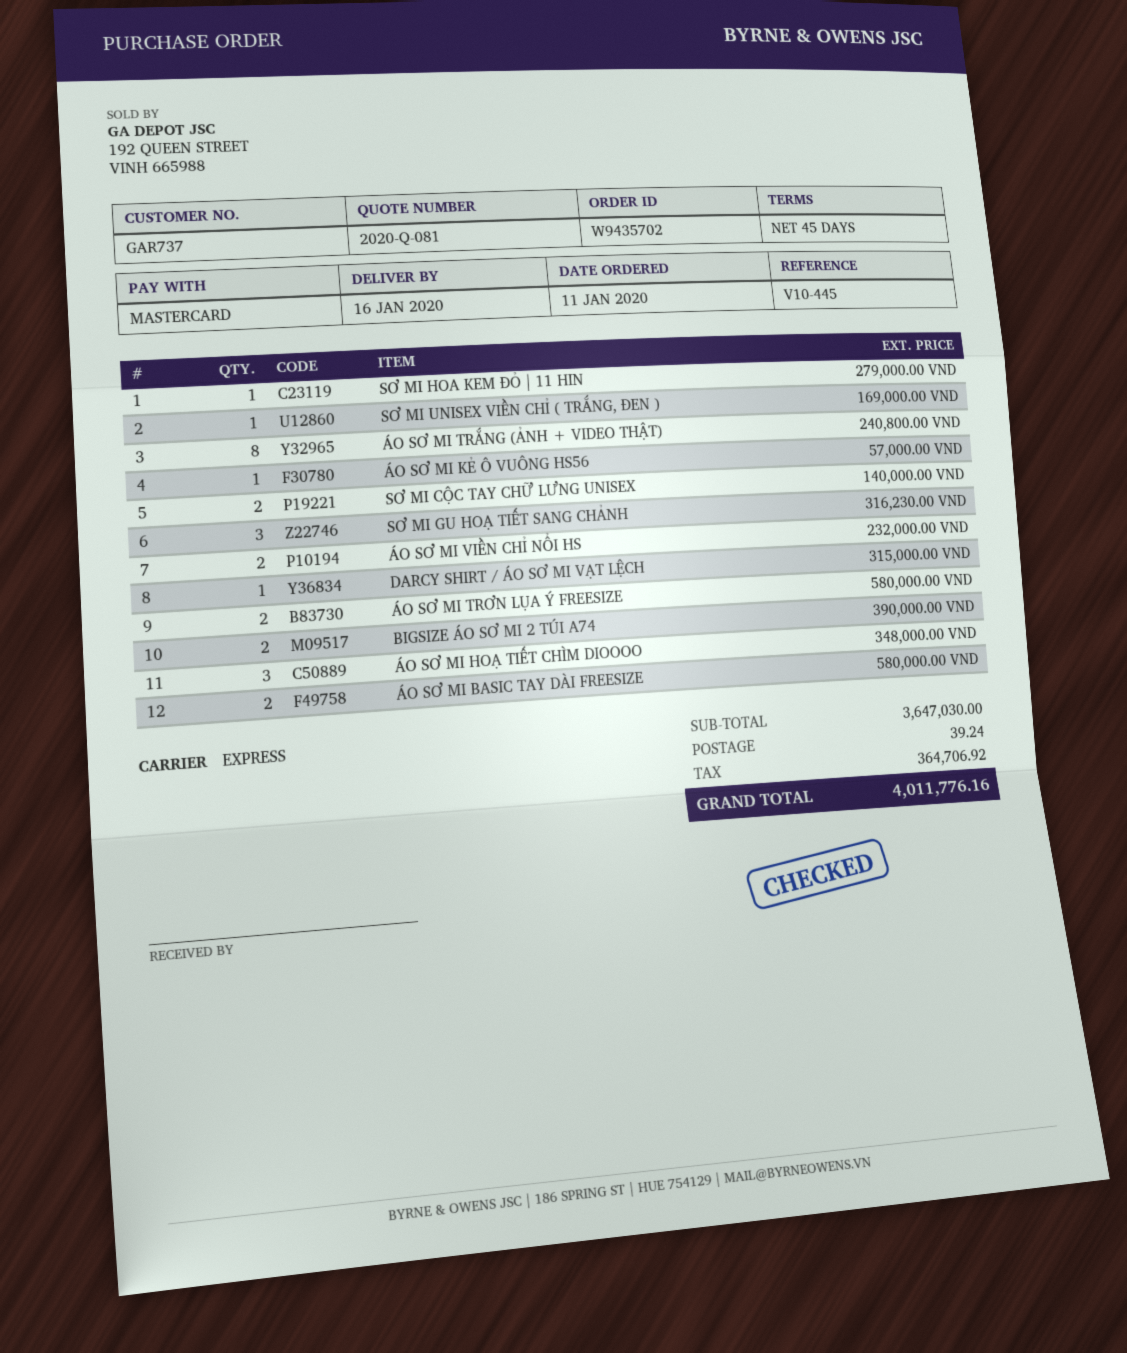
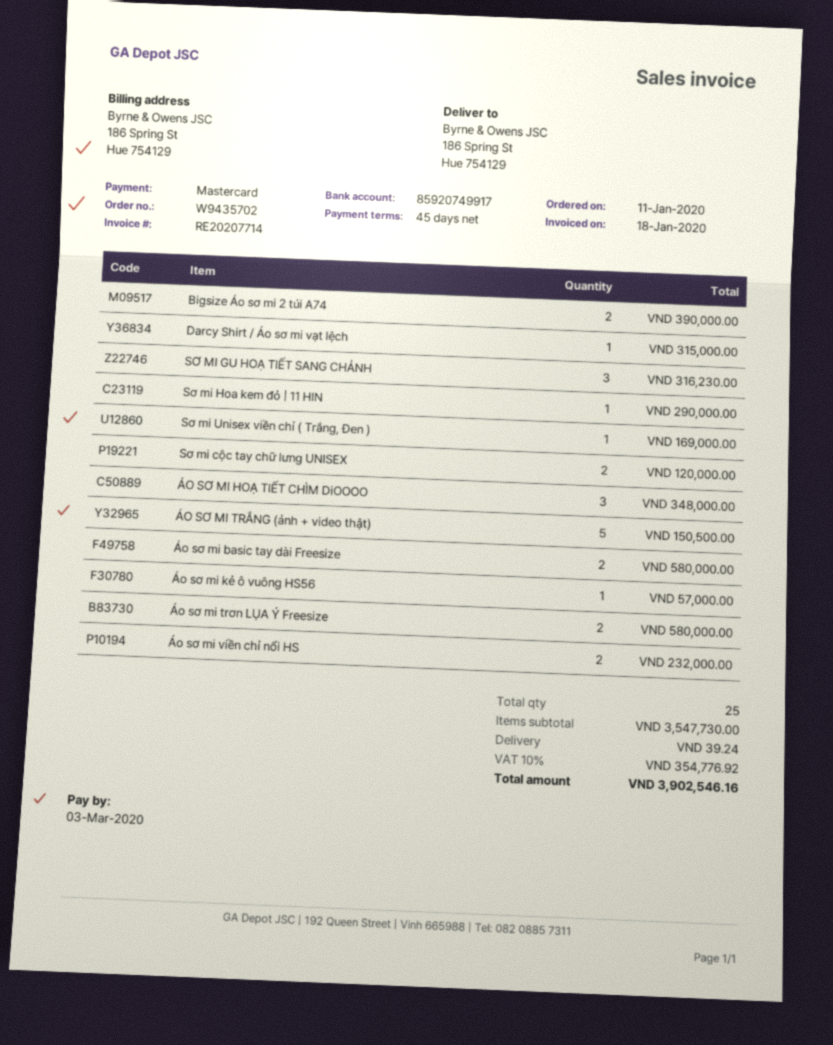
SƠ MI HOA KEM ĐỎ | 11 HIN: 1 for 279000.00 -> 1 for 290000.00
ÁO SƠ MI TRẮNG (ẢNH + VIDEO THẬT): 8 for 240800.00 -> 5 for 150500.00
SƠ MI CỘC TAY CHỮ LƯNG UNISEX: 2 for 140000.00 -> 2 for 120000.00
subtotal: 3647030.00 -> 3547730.00
tax: 364706.92 -> 354776.92
total: 4011776.16 -> 3902546.16

